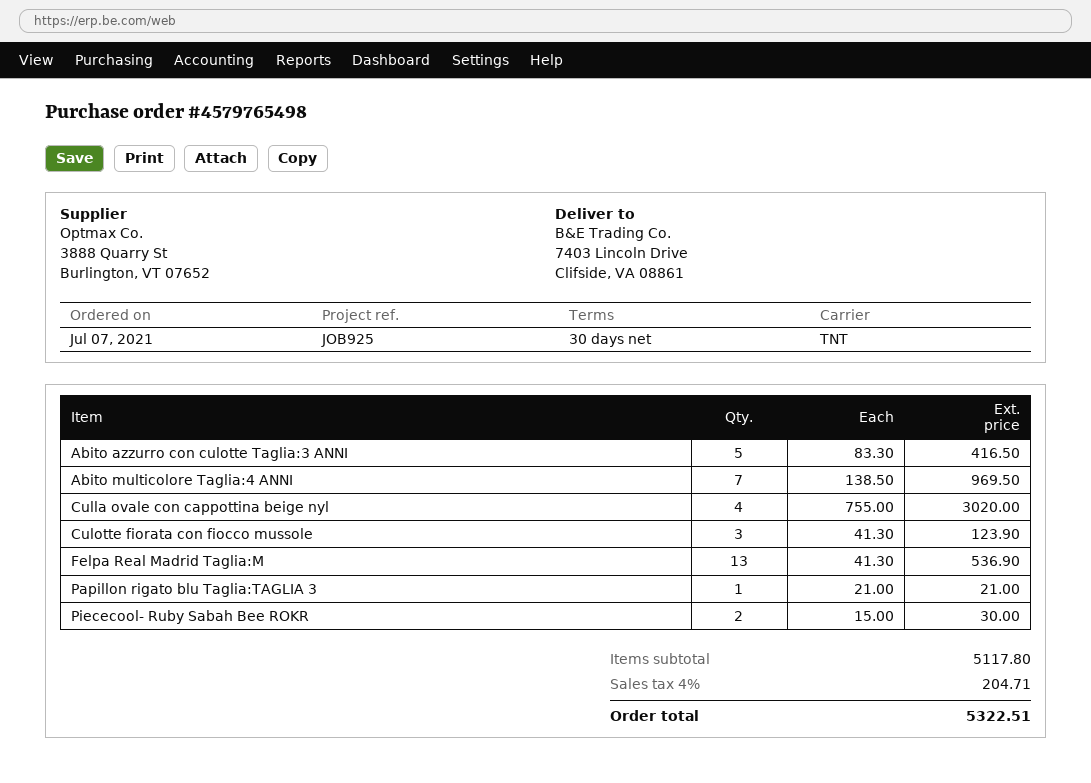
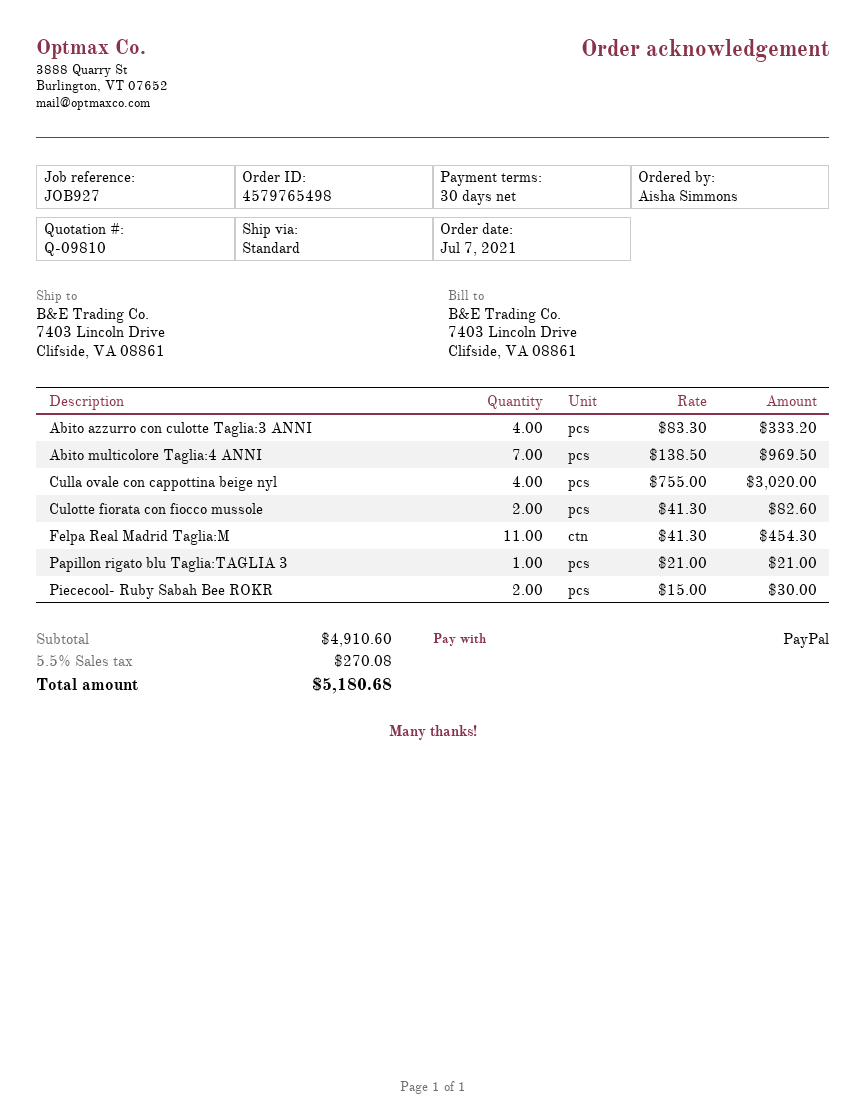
reference: JOB925 -> JOB927
shipping method: TNT -> standard
Abito azzurro con culotte Taglia:3 ANNI: 5 x 83.30 = 416.50 -> 4 x 83.30 = 333.20
Culotte fiorata con fiocco mussole: 3 x 41.30 = 123.90 -> 2 x 41.30 = 82.60
Felpa Real Madrid Taglia:M: 13 x 41.30 = 536.90 -> 11 x 41.30 = 454.30
subtotal: 5117.80 -> 4910.60
tax: 4% = 204.71 -> 5.5% = 270.08
total: 5322.51 -> 5180.68

